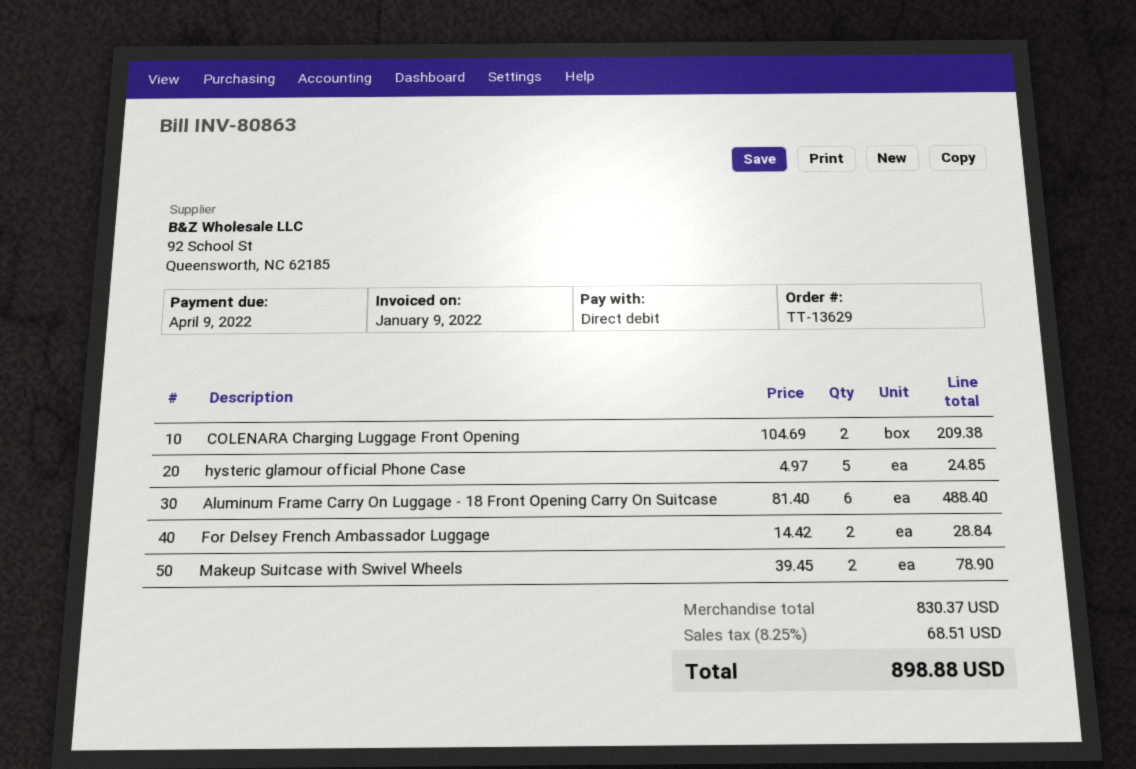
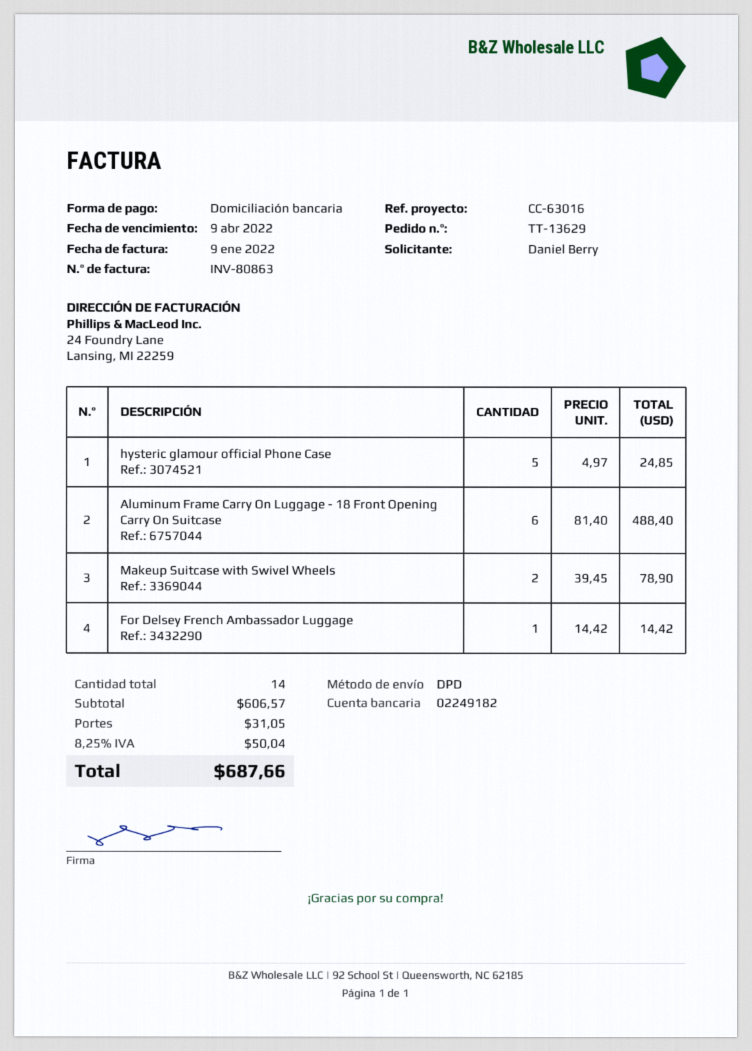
COLENARA Charging Luggage Front Opening: 2 x 104.69 = 209.38 -> none
For Delsey French Ambassador Luggage: 2 x 14.42 = 28.84 -> 1 x 14.42 = 14.42
subtotal: 830.37 -> 606.57
shipping: none -> 31.05
tax: 8.25% = 68.51 -> 8.25% = 50.04
total: 898.88 -> 687.66

